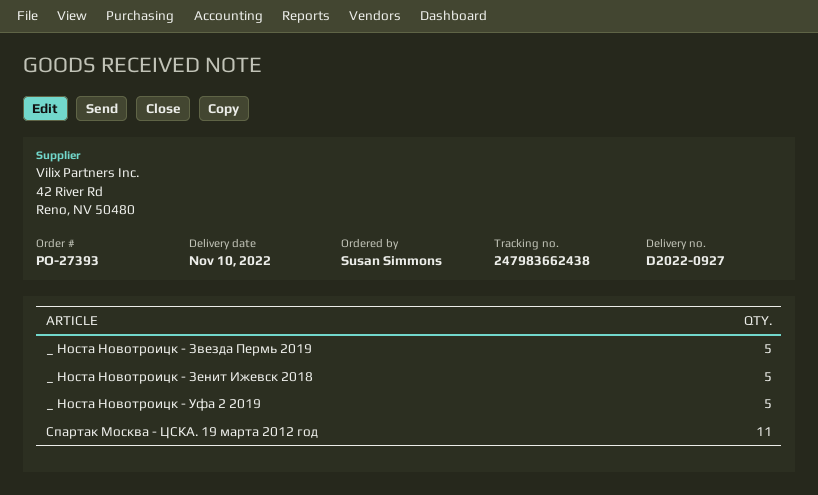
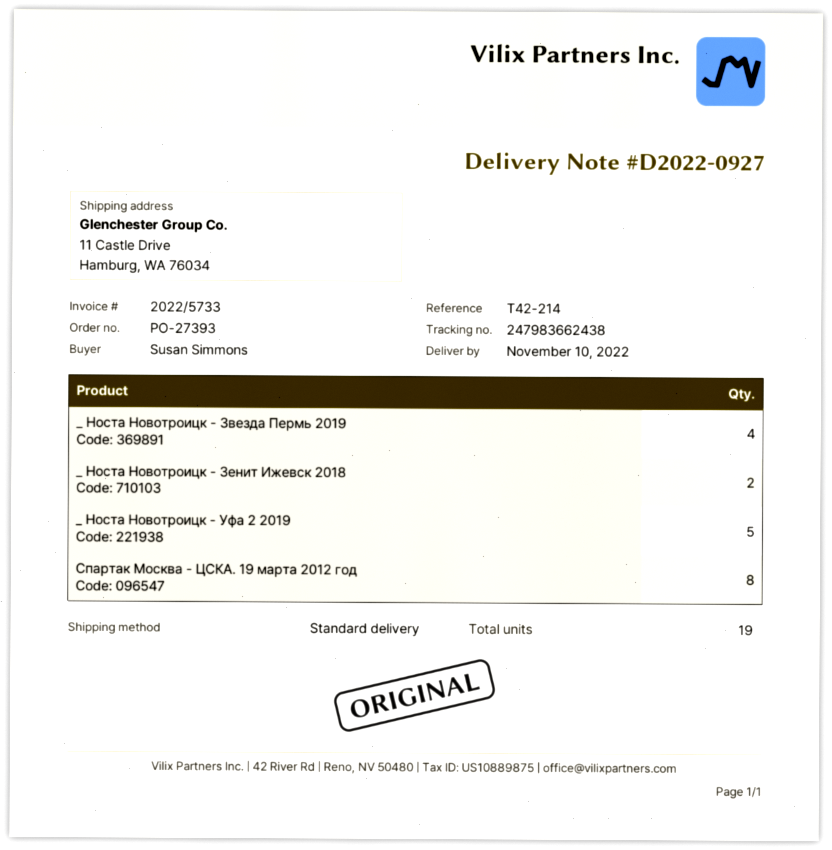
_ Носта Новотроицк - Звезда Пермь 2019: 5 -> 4
_ Носта Новотроицк - Зенит Ижевск 2018: 5 -> 2
Спартак Москва - ЦСКА. 19 марта 2012 год: 11 -> 8

